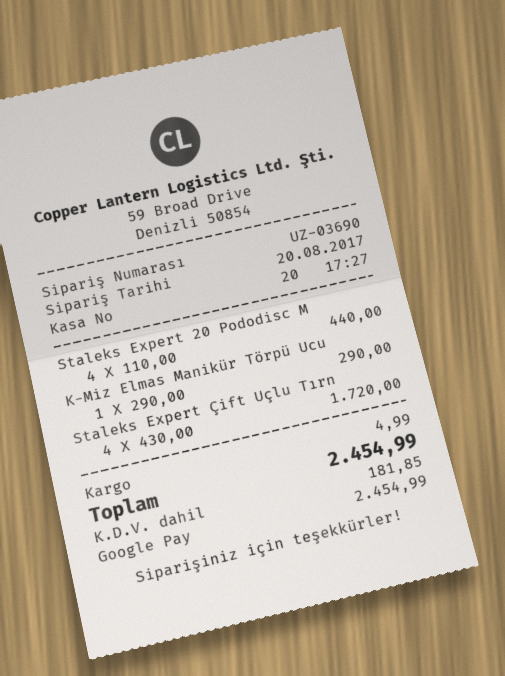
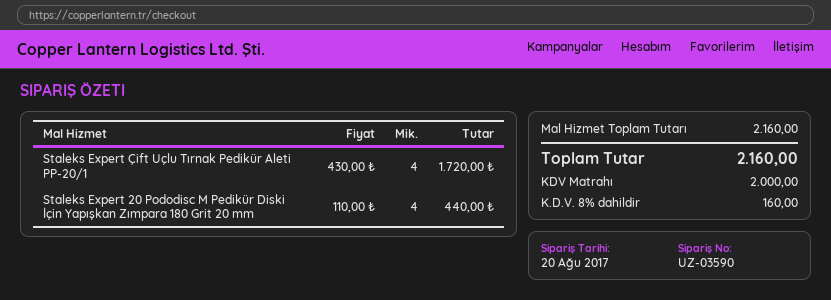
order number: UZ-03690 -> UZ-03590
K-Miz Elmas Manikür Törpü Ucu: 1 x 290.00 = 290.00 -> none
shipping: 4.99 -> none
tax: 181.85 -> 160.00
total: 2454.99 -> 2160.00

